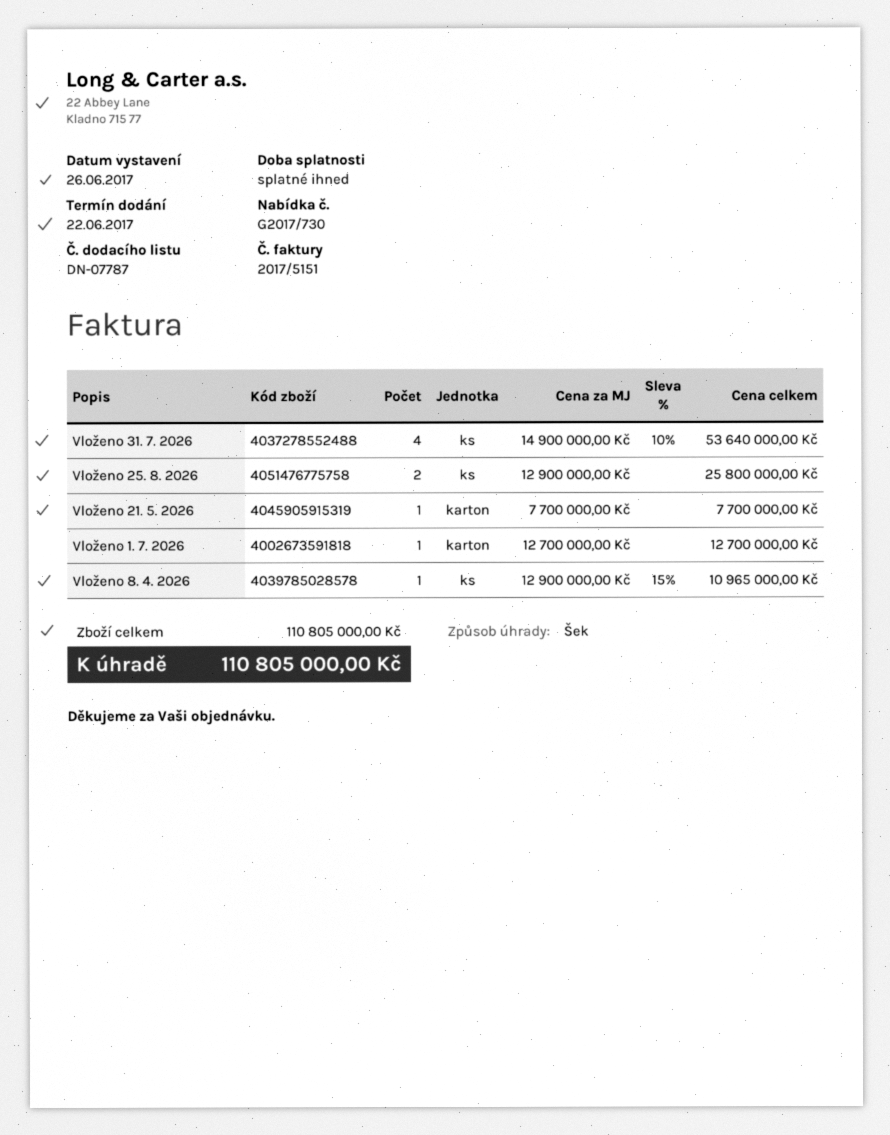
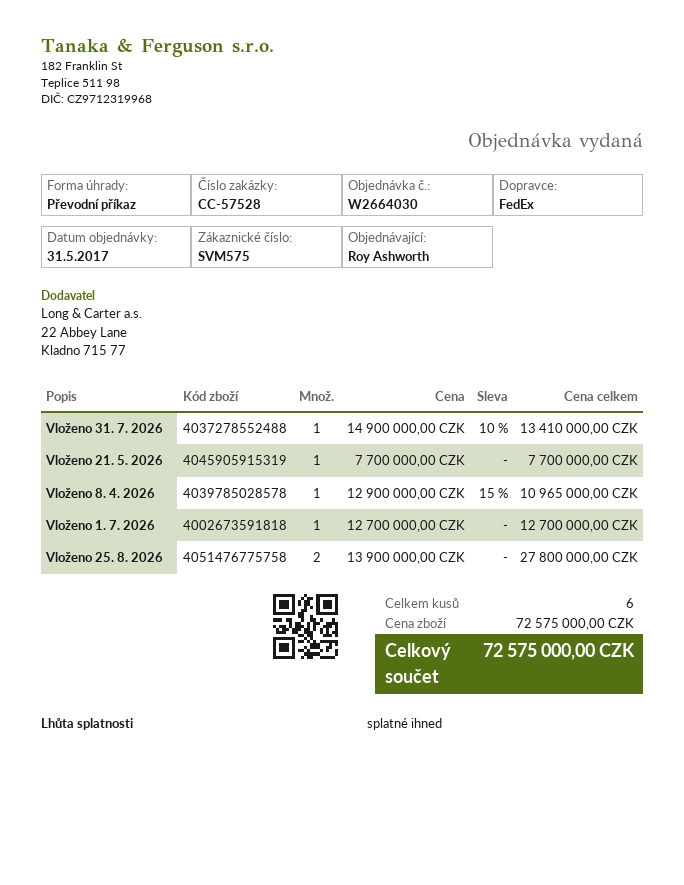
payment method: cheque -> bank transfer
Vloženo 31. 7. 2026: 4 x 14900000.00 - 10% = 53640000.00 -> 1 x 14900000.00 - 10% = 13410000.00
Vloženo 25. 8. 2026: 2 x 12900000.00 = 25800000.00 -> 2 x 13900000.00 = 27800000.00
subtotal: 110805000.00 -> 72575000.00
total: 110805000.00 -> 72575000.00

